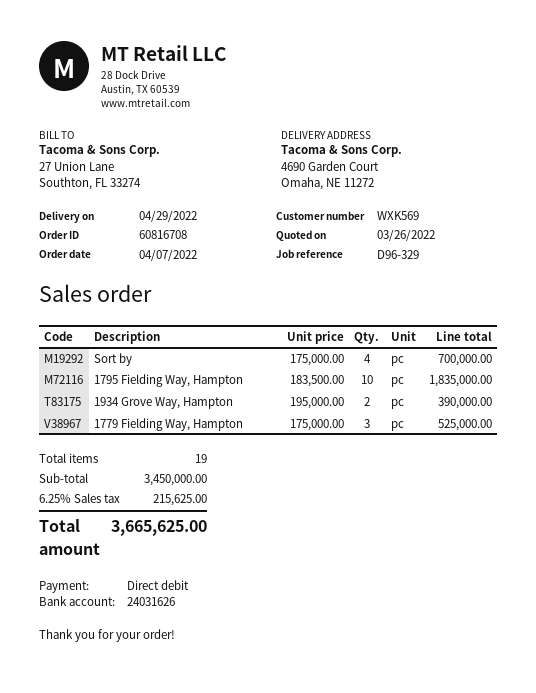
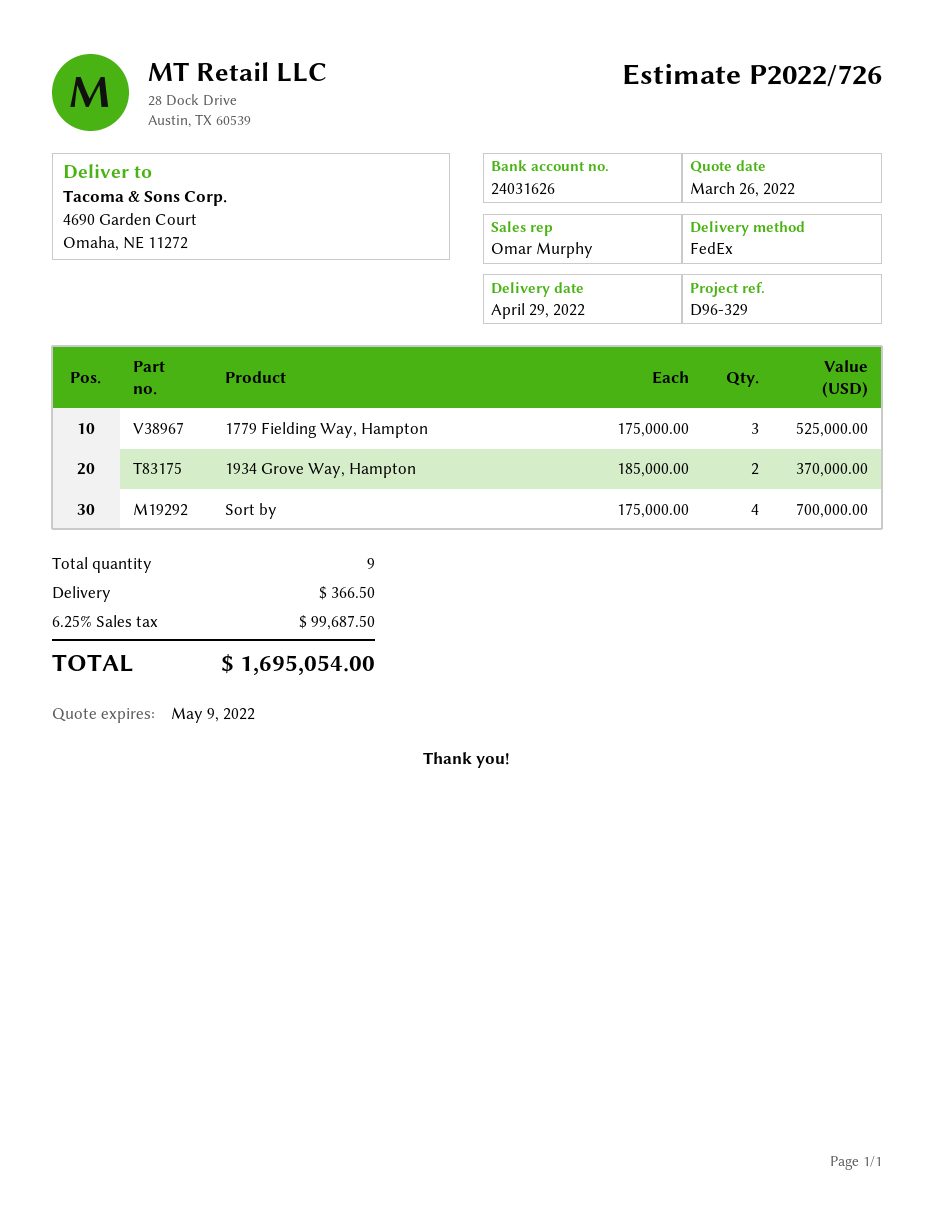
1795 Fielding Way, Hampton: 10 x 183500.00 = 1835000.00 -> none
1934 Grove Way, Hampton: 2 x 195000.00 = 390000.00 -> 2 x 185000.00 = 370000.00
total quantity: 19 -> 9
shipping: none -> 366.50
tax: 6.25% = 215625.00 -> 6.25% = 99687.50
total: 3665625.00 -> 1695054.00

